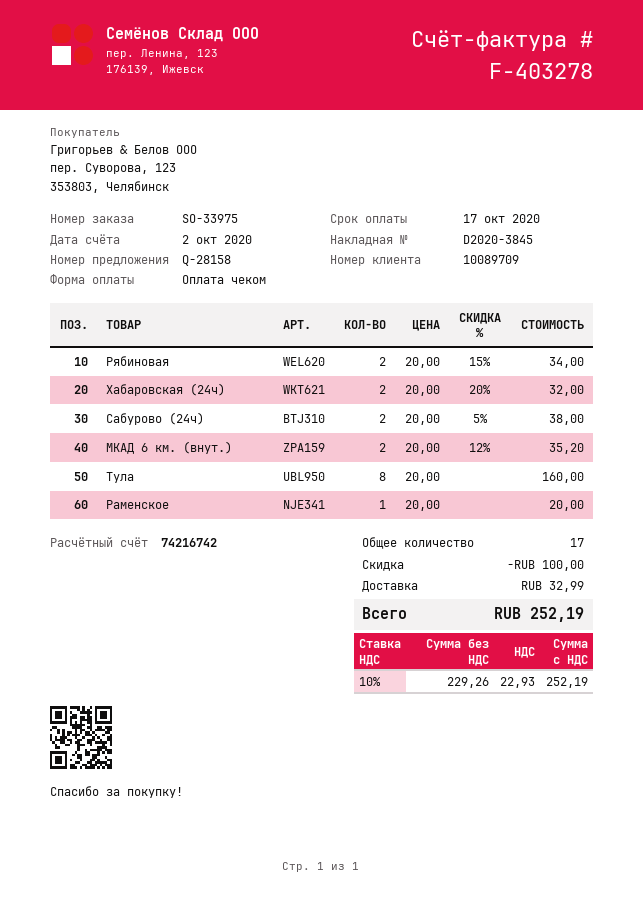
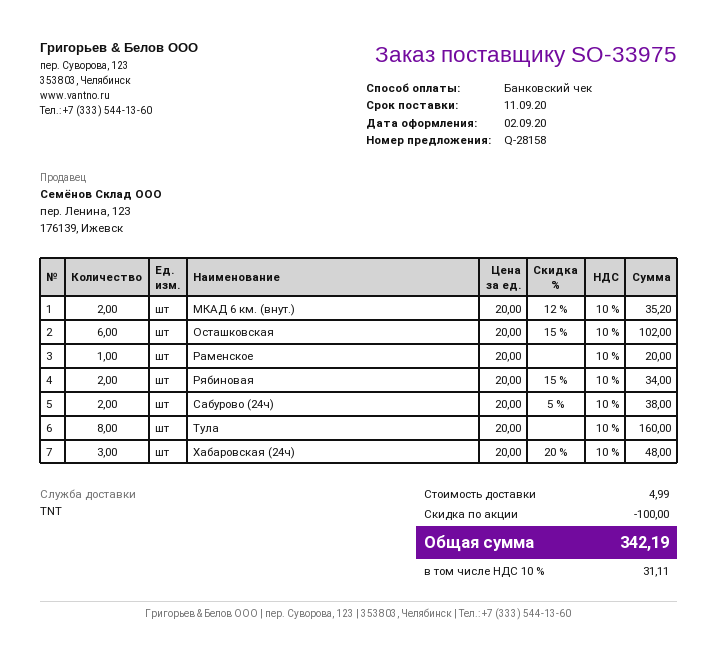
Хабаровская (24ч): 2 x 20.00 - 20% = 32.00 -> 3 x 20.00 - 20% = 48.00
Осташковская: none -> 6 x 20.00 - 15% = 102.00
shipping: 32.99 -> 4.99
tax: 10% = 22.93 -> 10% = 31.11
total: 252.19 -> 342.19

